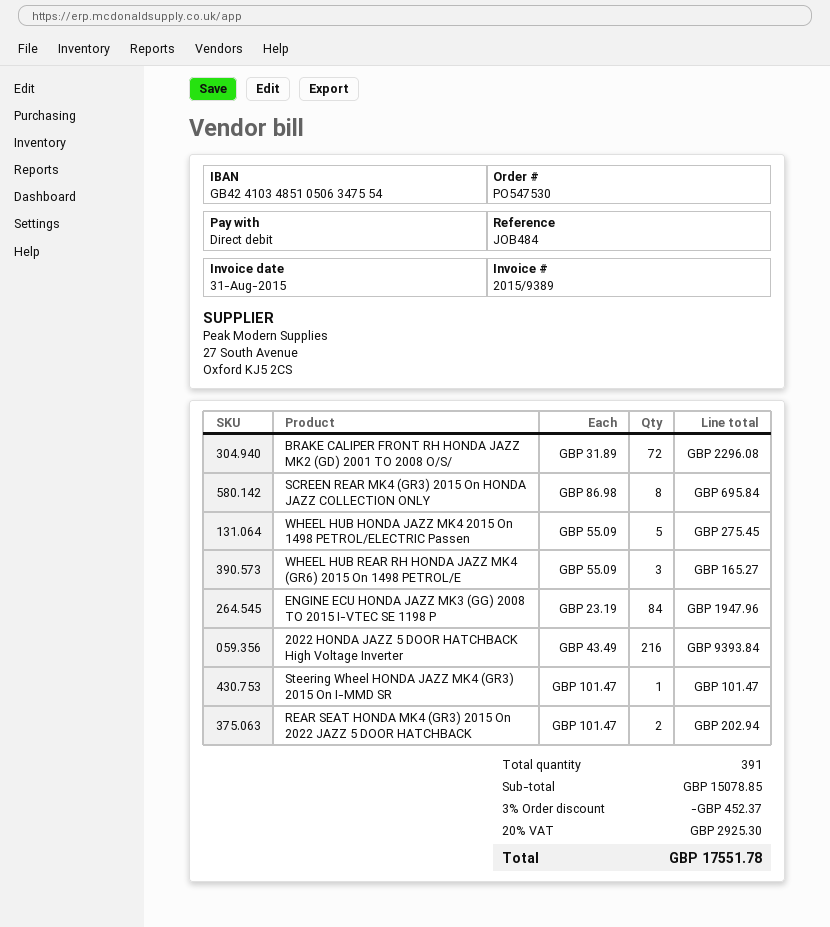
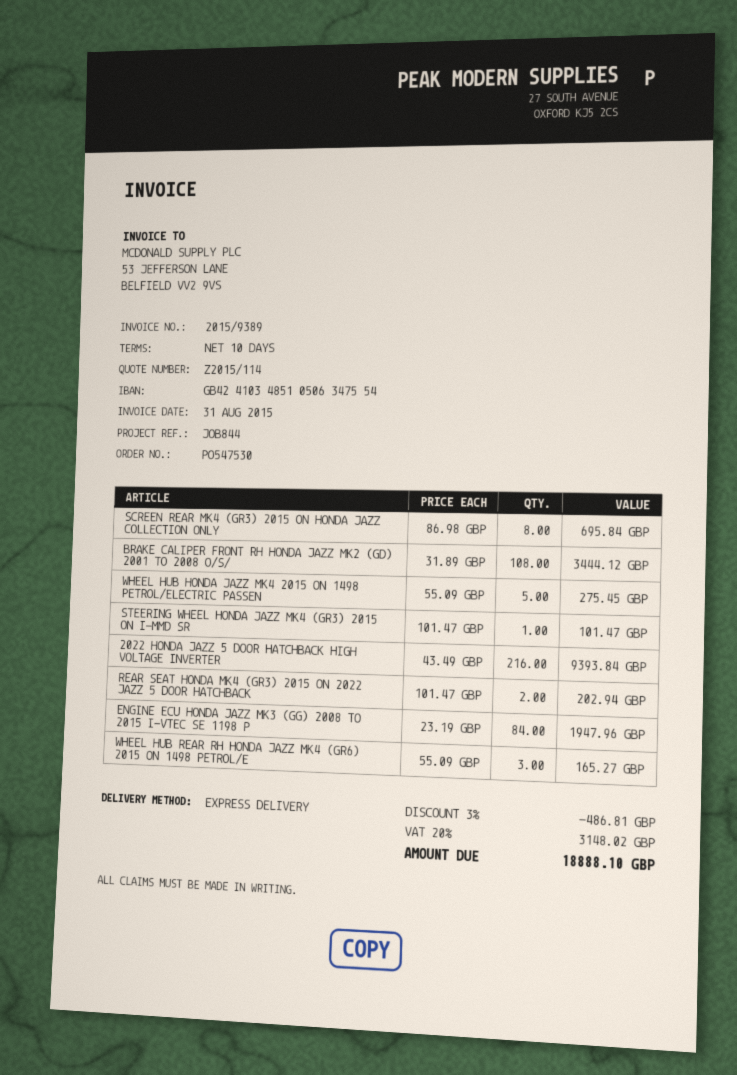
reference: JOB484 -> JOB844
BRAKE CALIPER FRONT RH HONDA JAZZ MK2 (GD) 2001 TO 2008 O/S/: 72 x 31.89 = 2296.08 -> 108 x 31.89 = 3444.12
discount: 3% = 452.37 -> 3% = 486.81
tax: 20% = 2925.30 -> 20% = 3148.02
total: 17551.78 -> 18888.10

